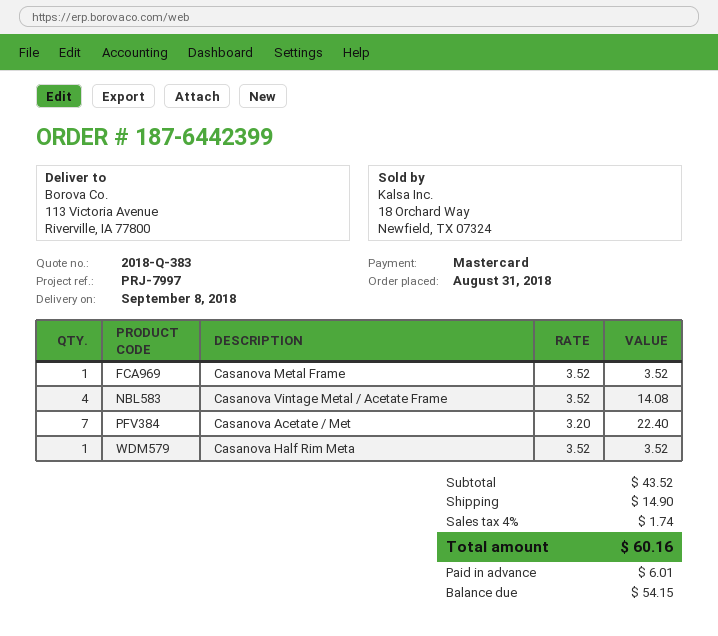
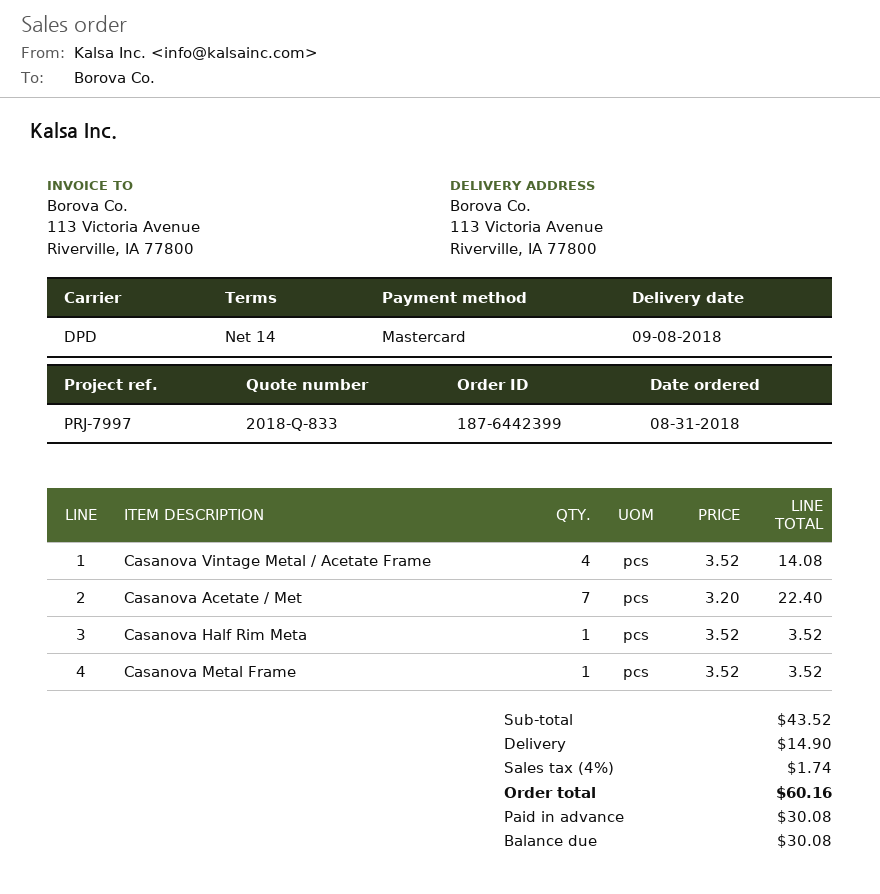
quote number: 2018-Q-383 -> 2018-Q-833
deposit: 6.01 -> 30.08
balance: 54.15 -> 30.08

